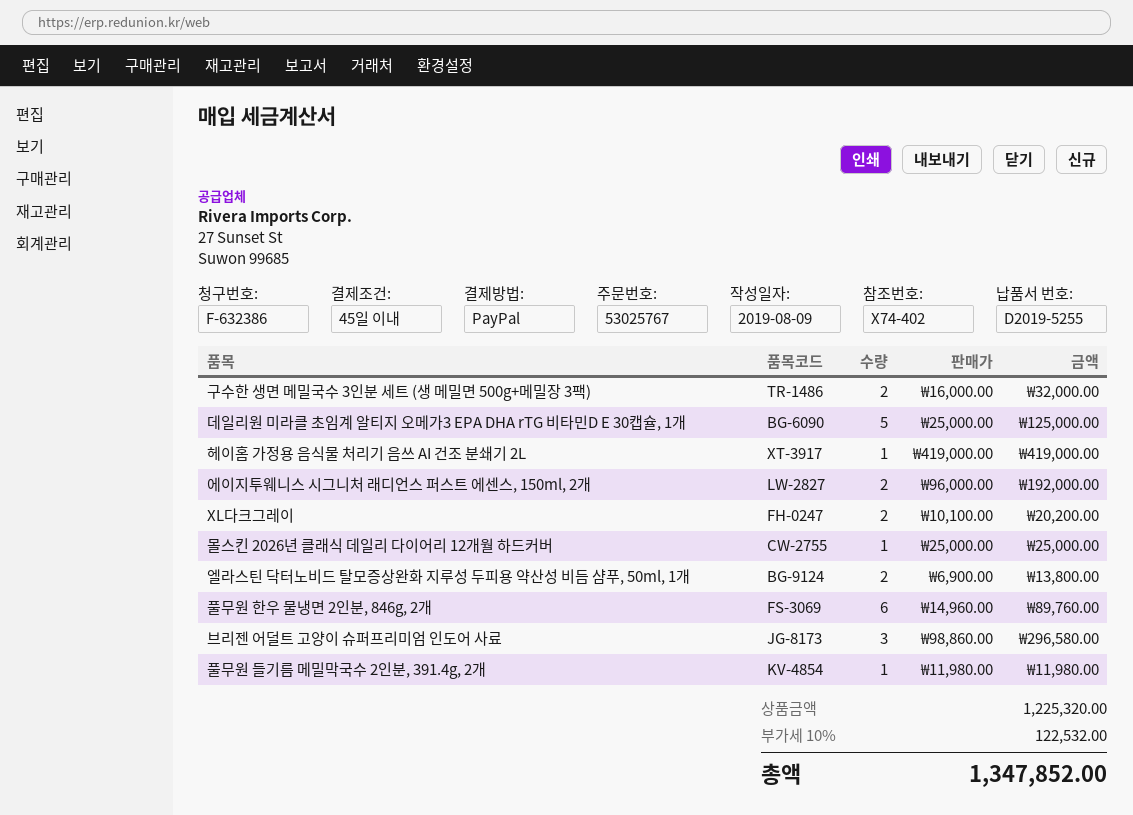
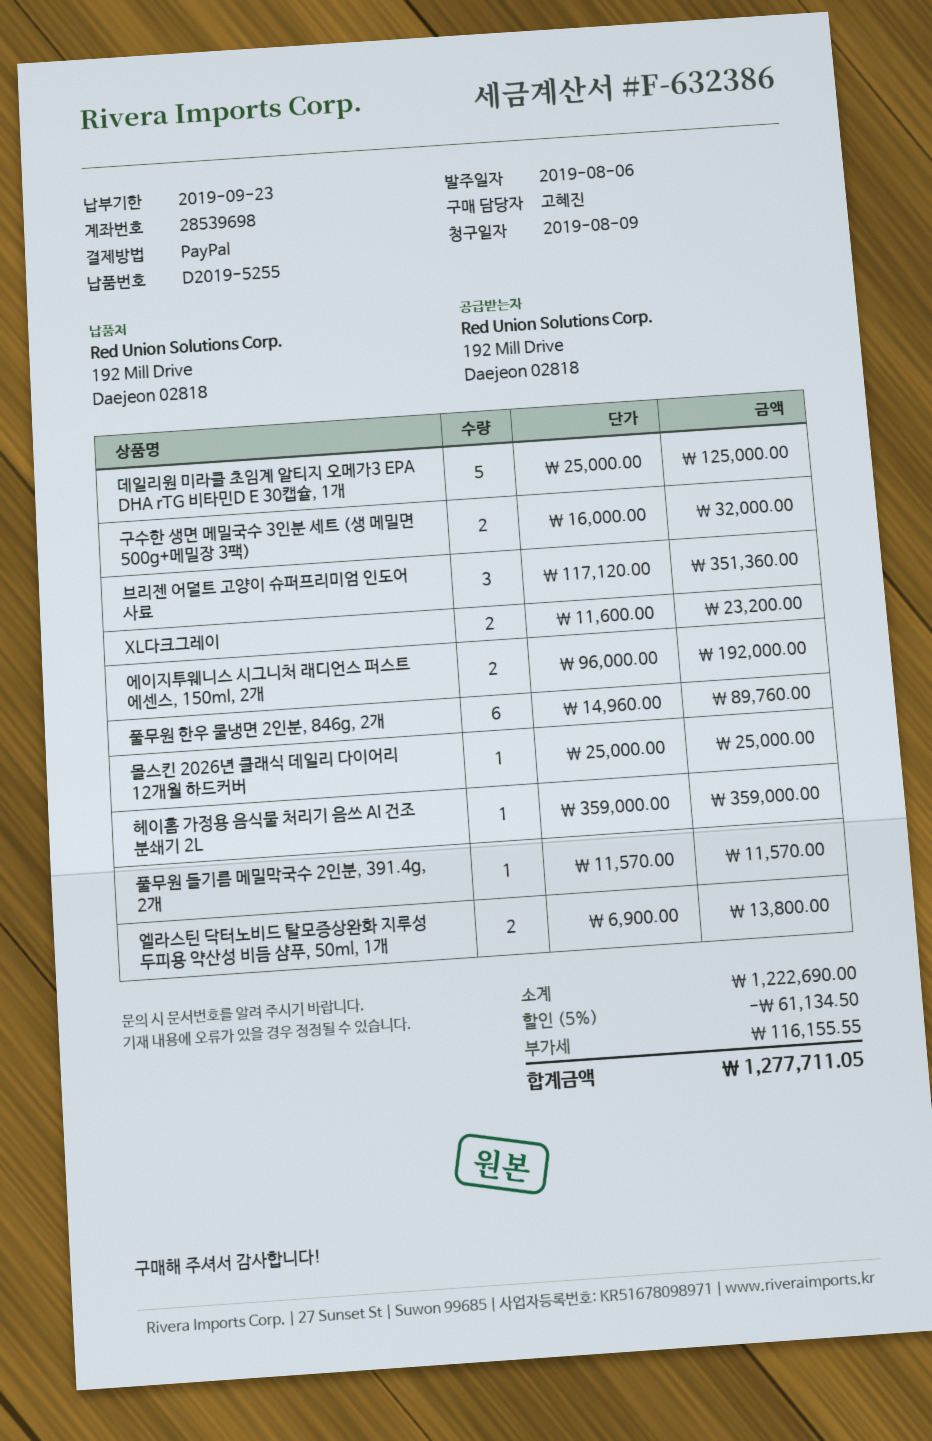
헤이홈 가정용 음식물 처리기 음쓰 AI 건조 분쇄기 2L: 1 x 419000.00 = 419000.00 -> 1 x 359000.00 = 359000.00
XL다크그레이: 2 x 10100.00 = 20200.00 -> 2 x 11600.00 = 23200.00
브리젠 어덜트 고양이 슈퍼프리미엄 인도어 사료: 3 x 98860.00 = 296580.00 -> 3 x 117120.00 = 351360.00
풀무원 들기름 메밀막국수 2인분, 391.4g, 2개: 1 x 11980.00 = 11980.00 -> 1 x 11570.00 = 11570.00
subtotal: 1225320.00 -> 1222690.00
discount: none -> 5% = 61134.50
tax: 122532.00 -> 116155.55
total: 1347852.00 -> 1277711.05

